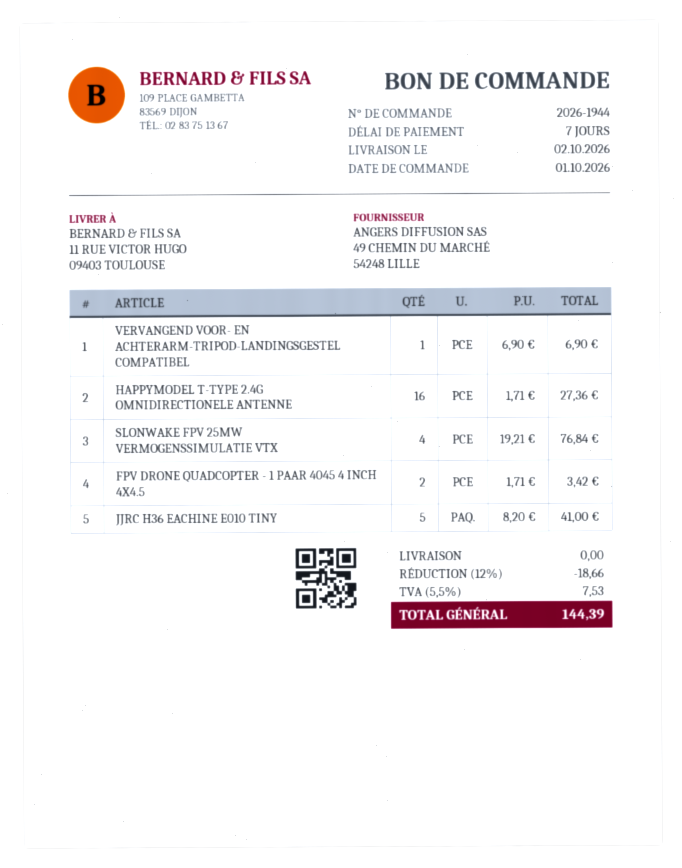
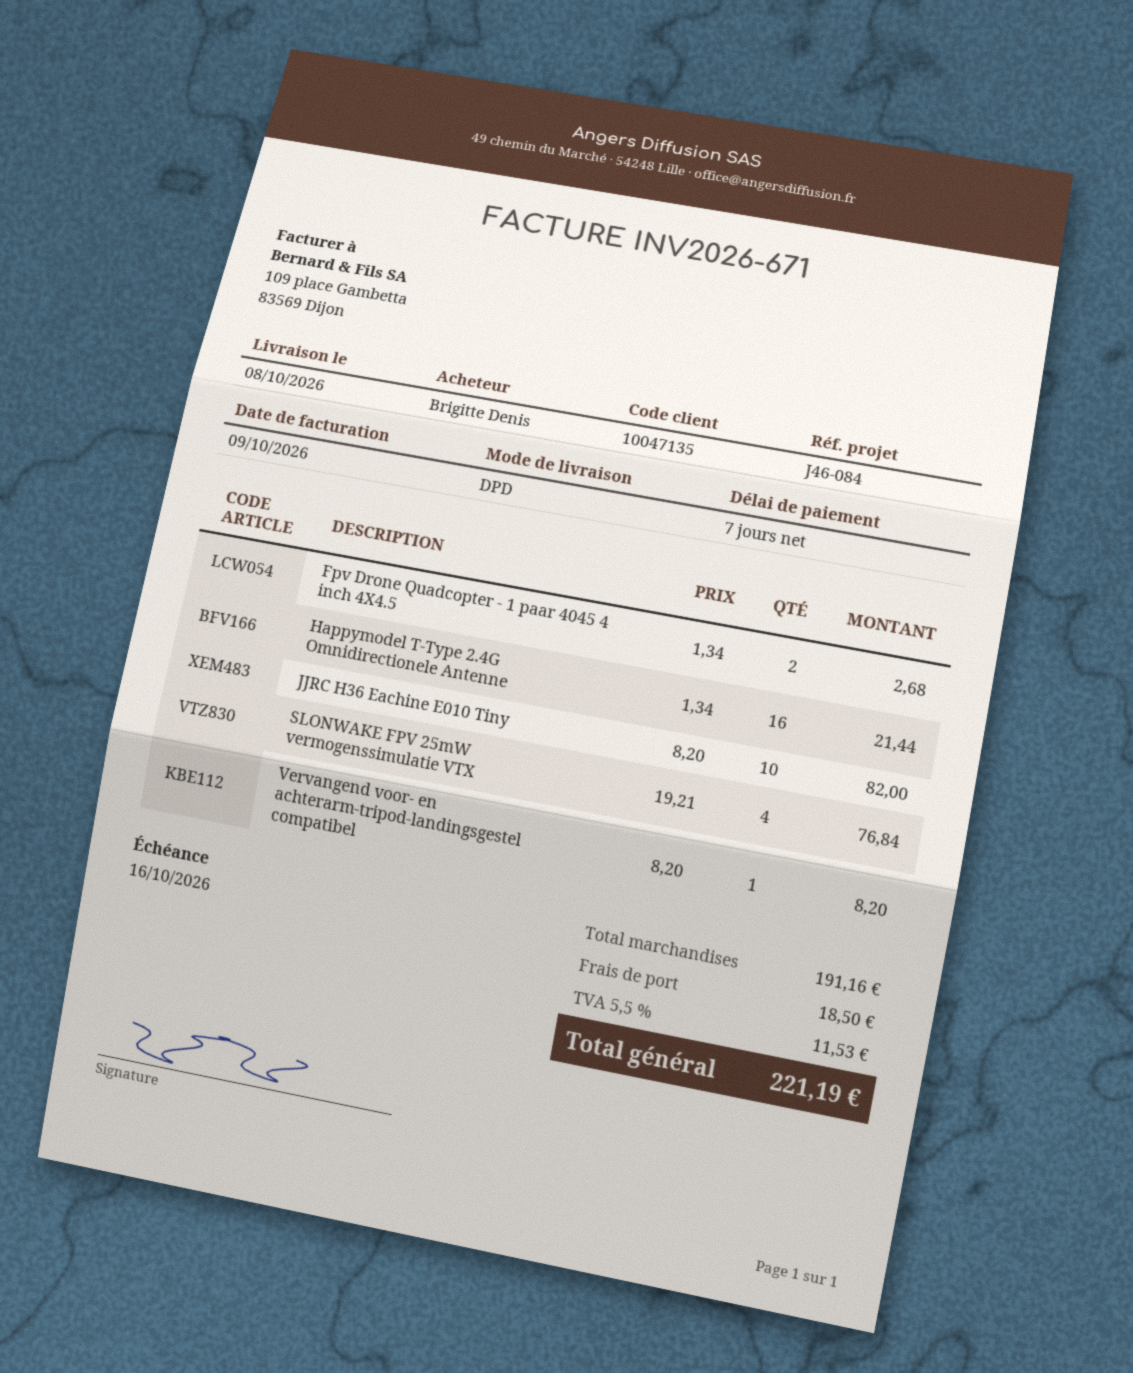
delivery date: 2026-10-02 -> 2026-10-08
VERVANGEND VOOR- EN ACHTERARM-TRIPOD-LANDINGSGESTEL COMPATIBEL: 1 x 6.90 = 6.90 -> 1 x 8.20 = 8.20
HAPPYMODEL T-TYPE 2.4G OMNIDIRECTIONELE ANTENNE: 16 x 1.71 = 27.36 -> 16 x 1.34 = 21.44
FPV DRONE QUADCOPTER - 1 PAAR 4045 4 INCH 4X4.5: 2 x 1.71 = 3.42 -> 2 x 1.34 = 2.68
JJRC H36 EACHINE E010 TINY: 5 x 8.20 = 41.00 -> 10 x 8.20 = 82.00
discount: 12% = 18.66 -> none
shipping: 0.00 -> 18.50
tax: 5.5% = 7.53 -> 5.5% = 11.53
total: 144.39 -> 221.19

